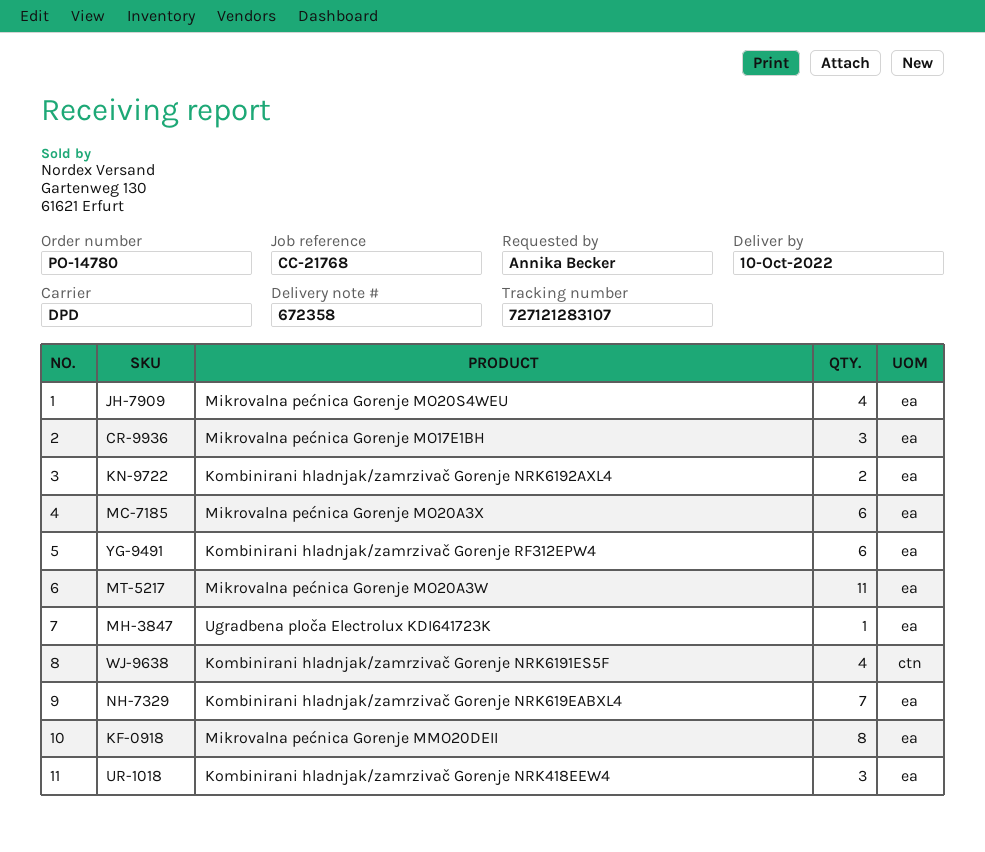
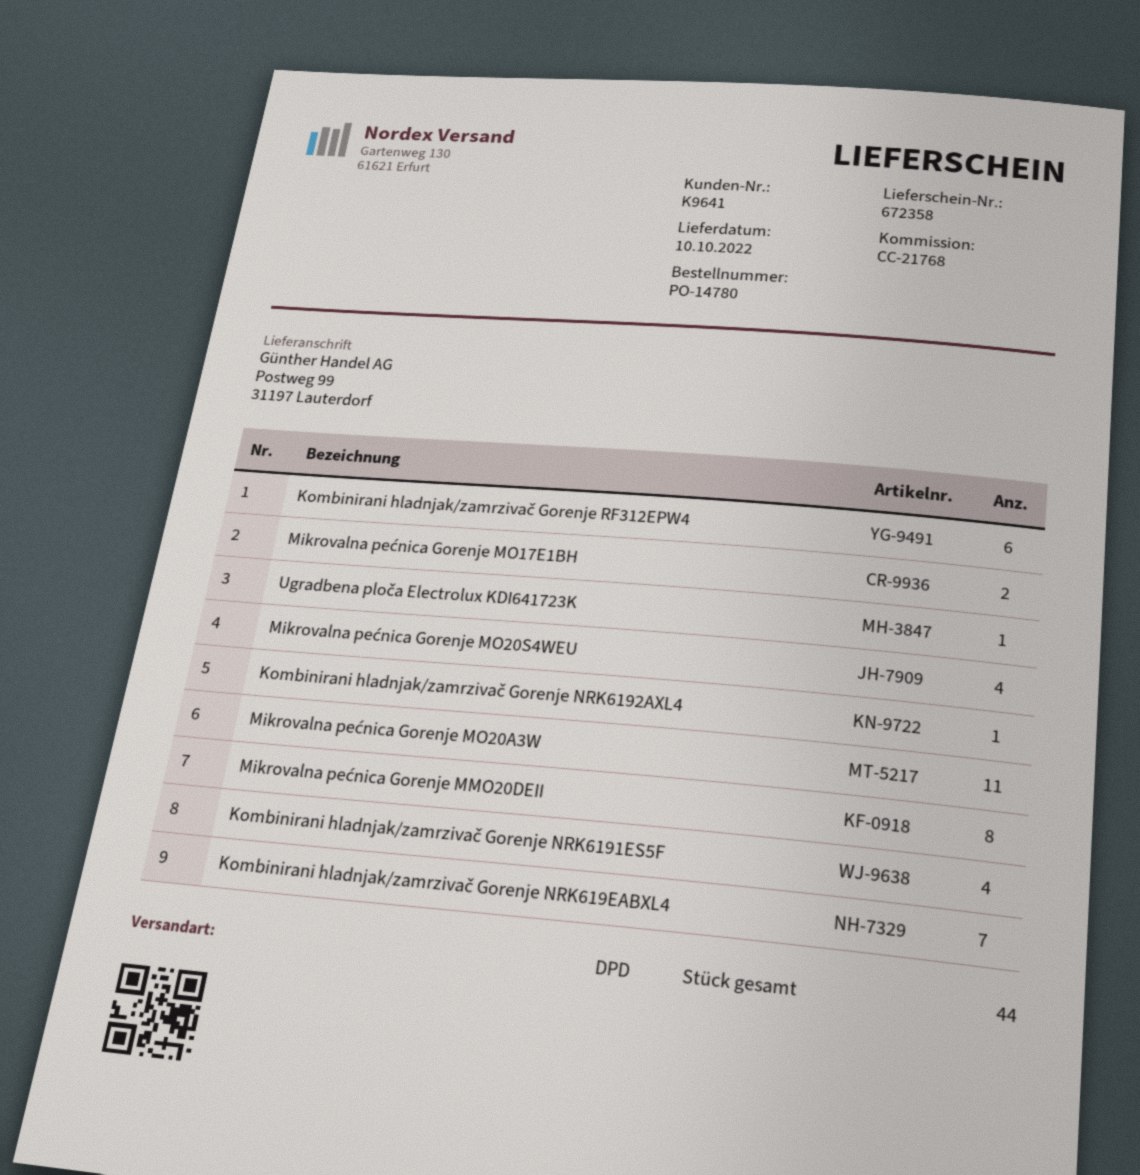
Mikrovalna pećnica Gorenje MO17E1BH: 3 -> 2
Kombinirani hladnjak/zamrzivač Gorenje NRK6192AXL4: 2 -> 1
Mikrovalna pećnica Gorenje MO20A3X: 6 -> none
Kombinirani hladnjak/zamrzivač Gorenje NRK418EEW4: 3 -> none

